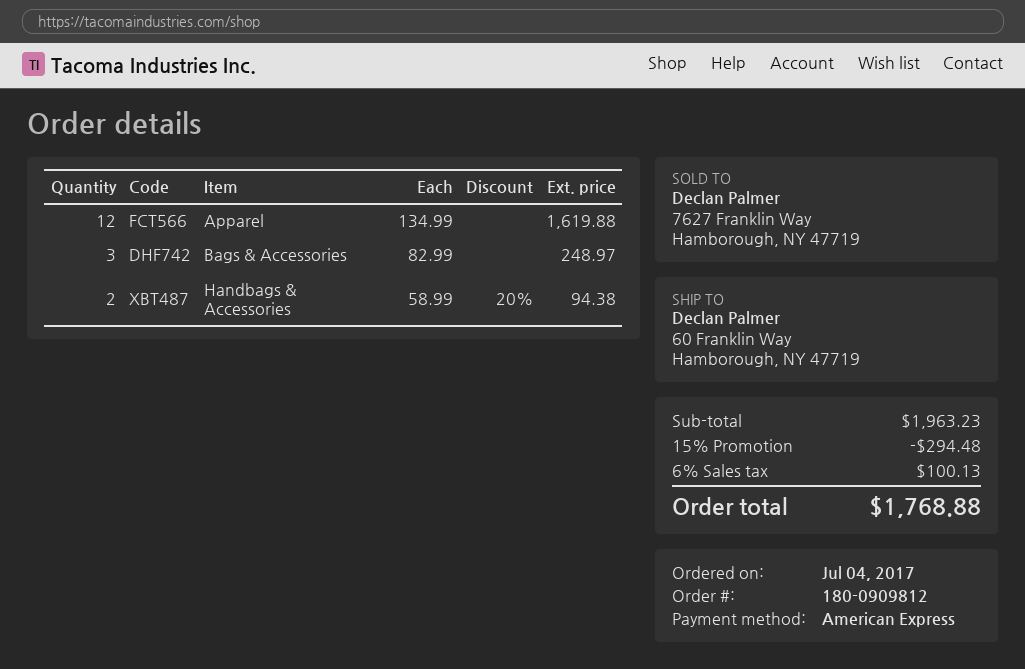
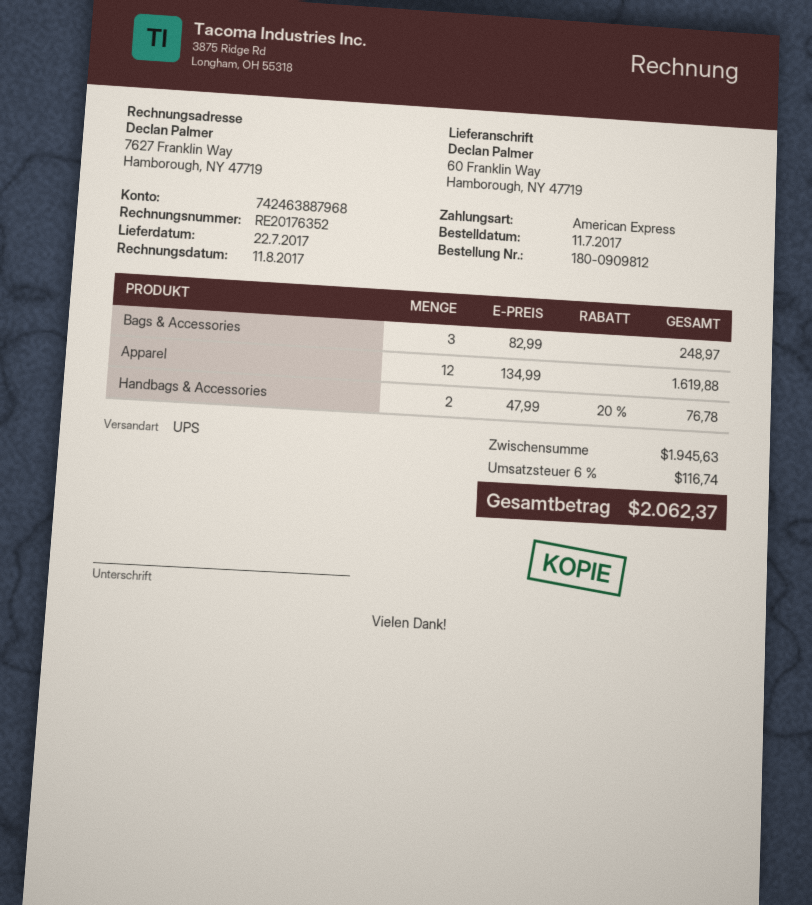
order date: 2017-07-04 -> 2017-07-11
Handbags & Accessories: 2 x 58.99 - 20% = 94.38 -> 2 x 47.99 - 20% = 76.78
subtotal: 1963.23 -> 1945.63
discount: 15% = 294.48 -> none
tax: 6% = 100.13 -> 6% = 116.74
total: 1768.88 -> 2062.37

